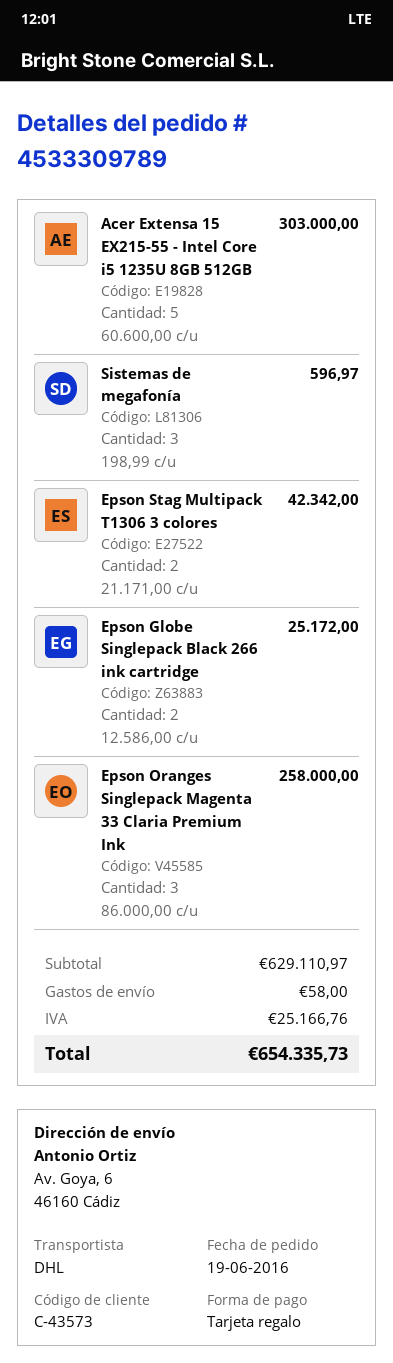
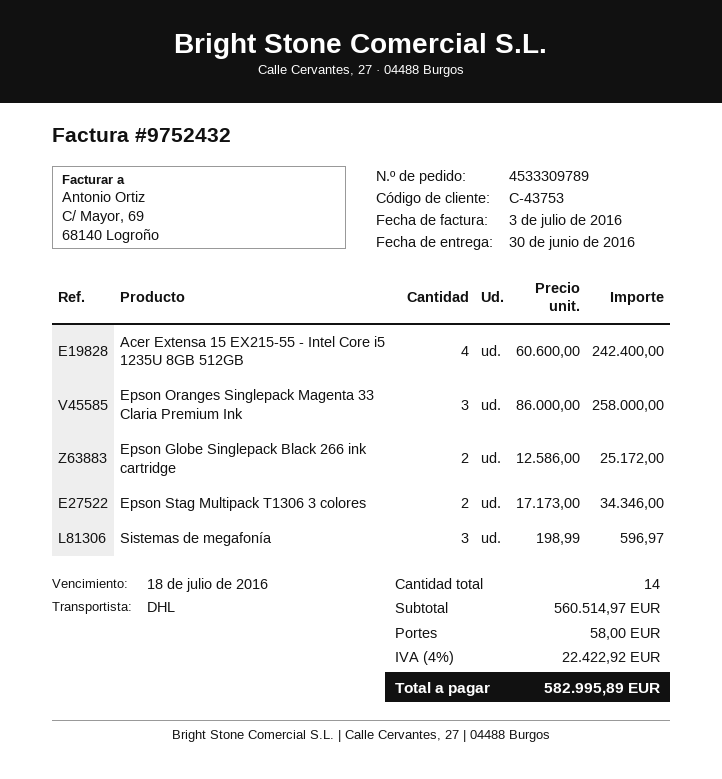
customer number: C-43573 -> C-43753
Acer Extensa 15 EX215-55 - Intel Core i5 1235U 8GB 512GB: 5 x 60600.00 = 303000.00 -> 4 x 60600.00 = 242400.00
Epson Stag Multipack T1306 3 colores: 2 x 21171.00 = 42342.00 -> 2 x 17173.00 = 34346.00
subtotal: 629110.97 -> 560514.97
tax: 25166.76 -> 22422.92
total: 654335.73 -> 582995.89

